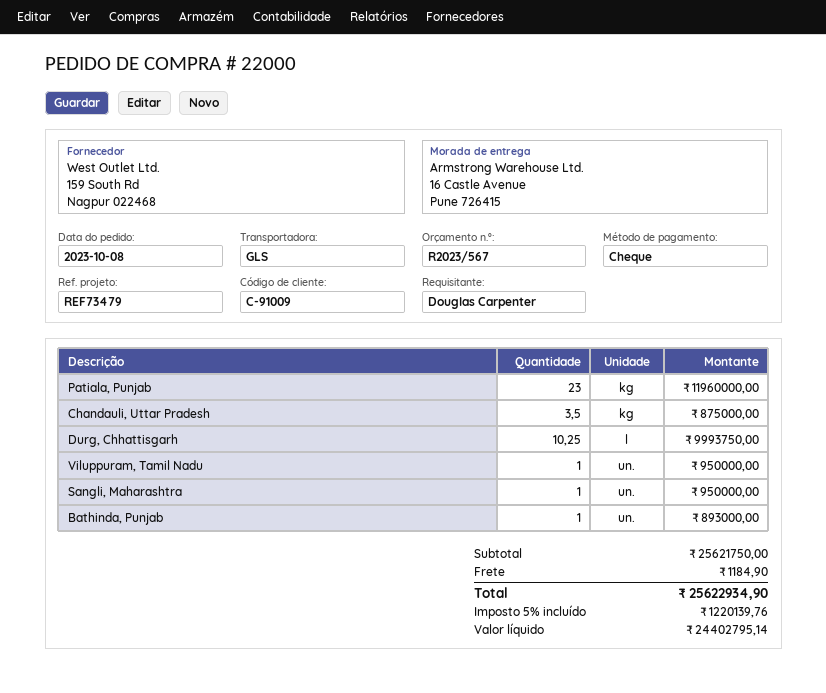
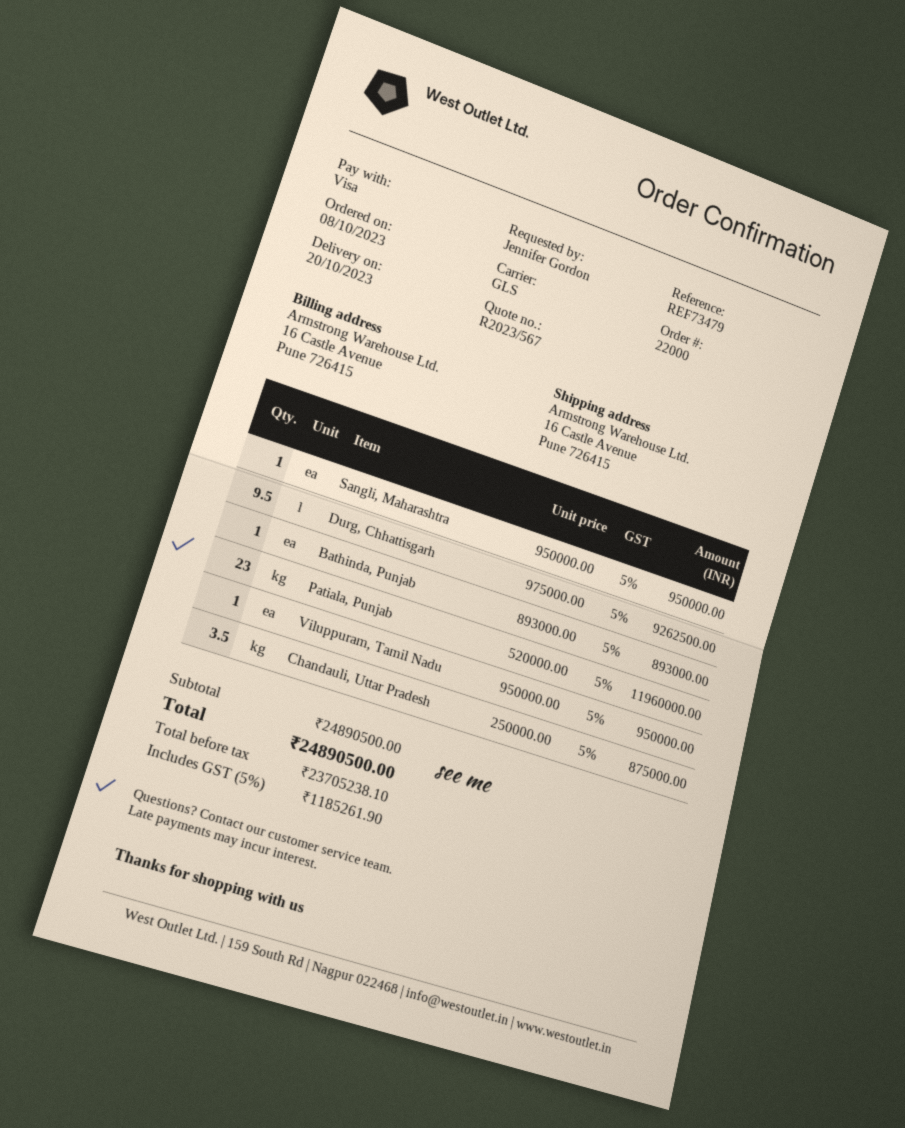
ordered by: Douglas Carpenter -> Jennifer Gordon
payment method: cheque -> Visa
Durg, Chhattisgarh: 10.25 for 9993750.00 -> 9.5 for 9262500.00
subtotal: 25621750.00 -> 24890500.00
shipping: 1184.90 -> none
net: 24402795.14 -> 23705238.10
tax: 5% = 1220139.76 -> 5% = 1185261.90
total: 25622934.90 -> 24890500.00

